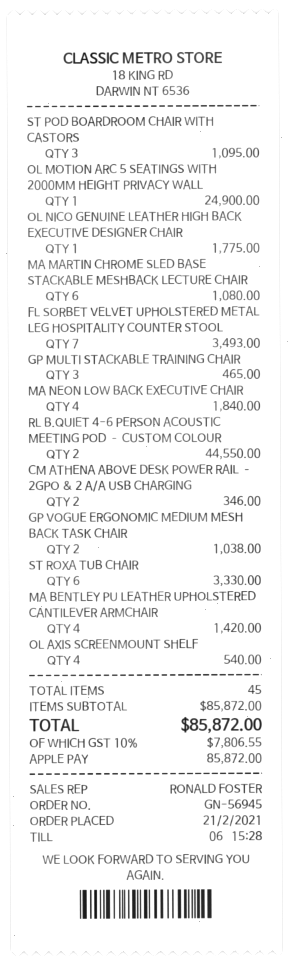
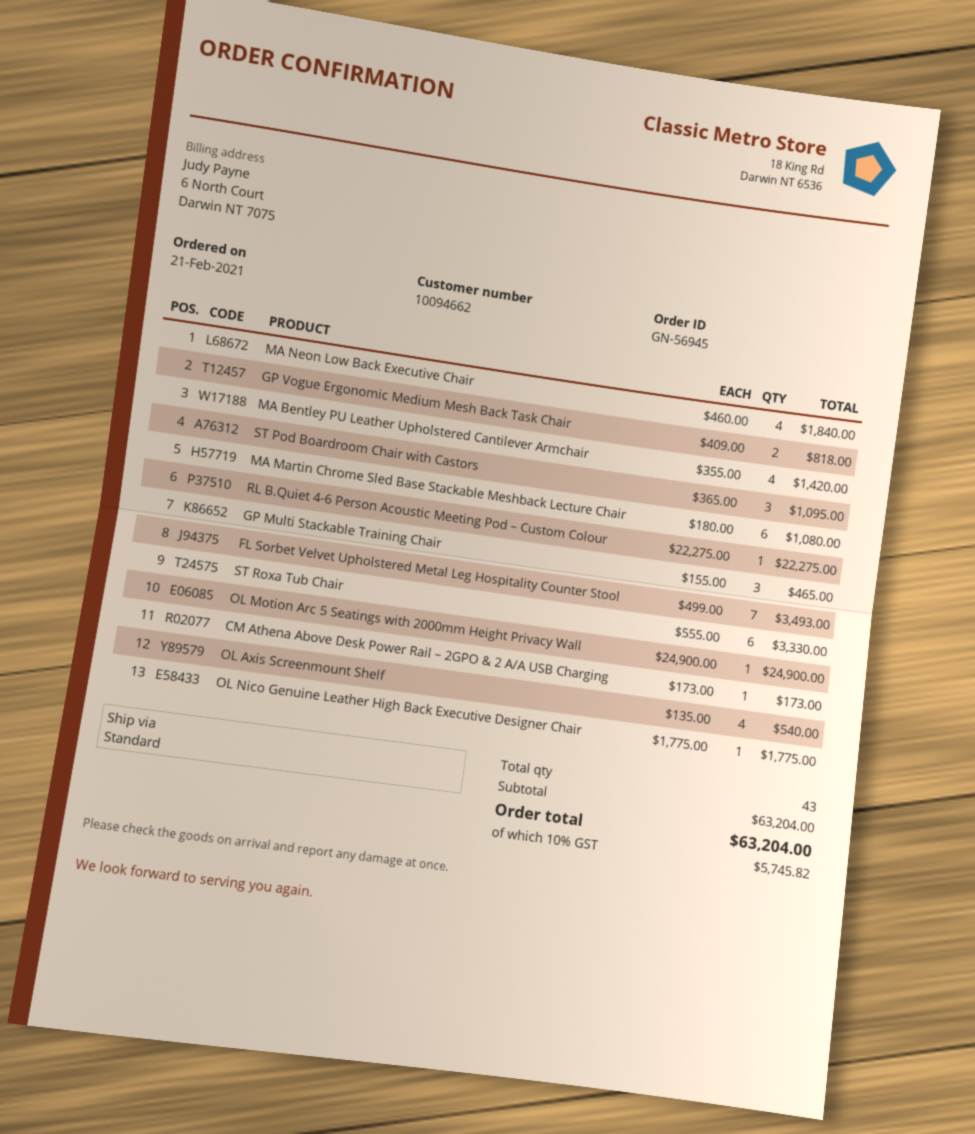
RL B.QUIET 4-6 PERSON ACOUSTIC MEETING POD – CUSTOM COLOUR: 2 for 44550.00 -> 1 for 22275.00
CM ATHENA ABOVE DESK POWER RAIL – 2GPO & 2 A/A USB CHARGING: 2 for 346.00 -> 1 for 173.00
GP VOGUE ERGONOMIC MEDIUM MESH BACK TASK CHAIR: 2 for 1038.00 -> 2 for 818.00
total quantity: 45 -> 43
subtotal: 85872.00 -> 63204.00
tax: 10% = 7806.55 -> 10% = 5745.82
total: 85872.00 -> 63204.00

